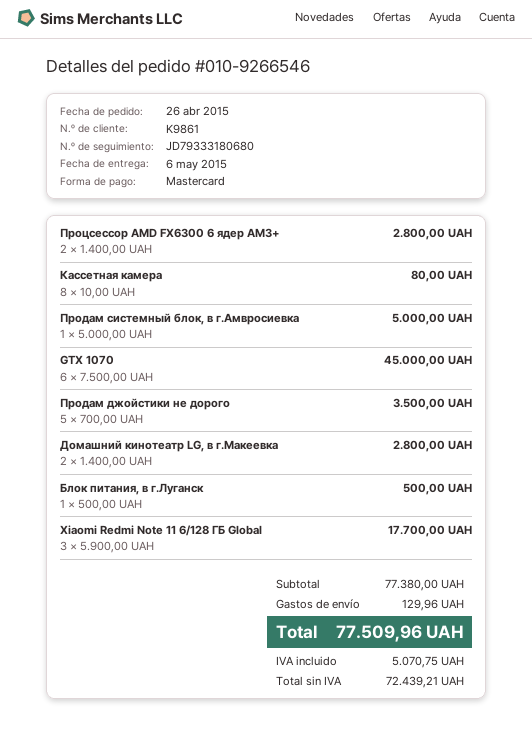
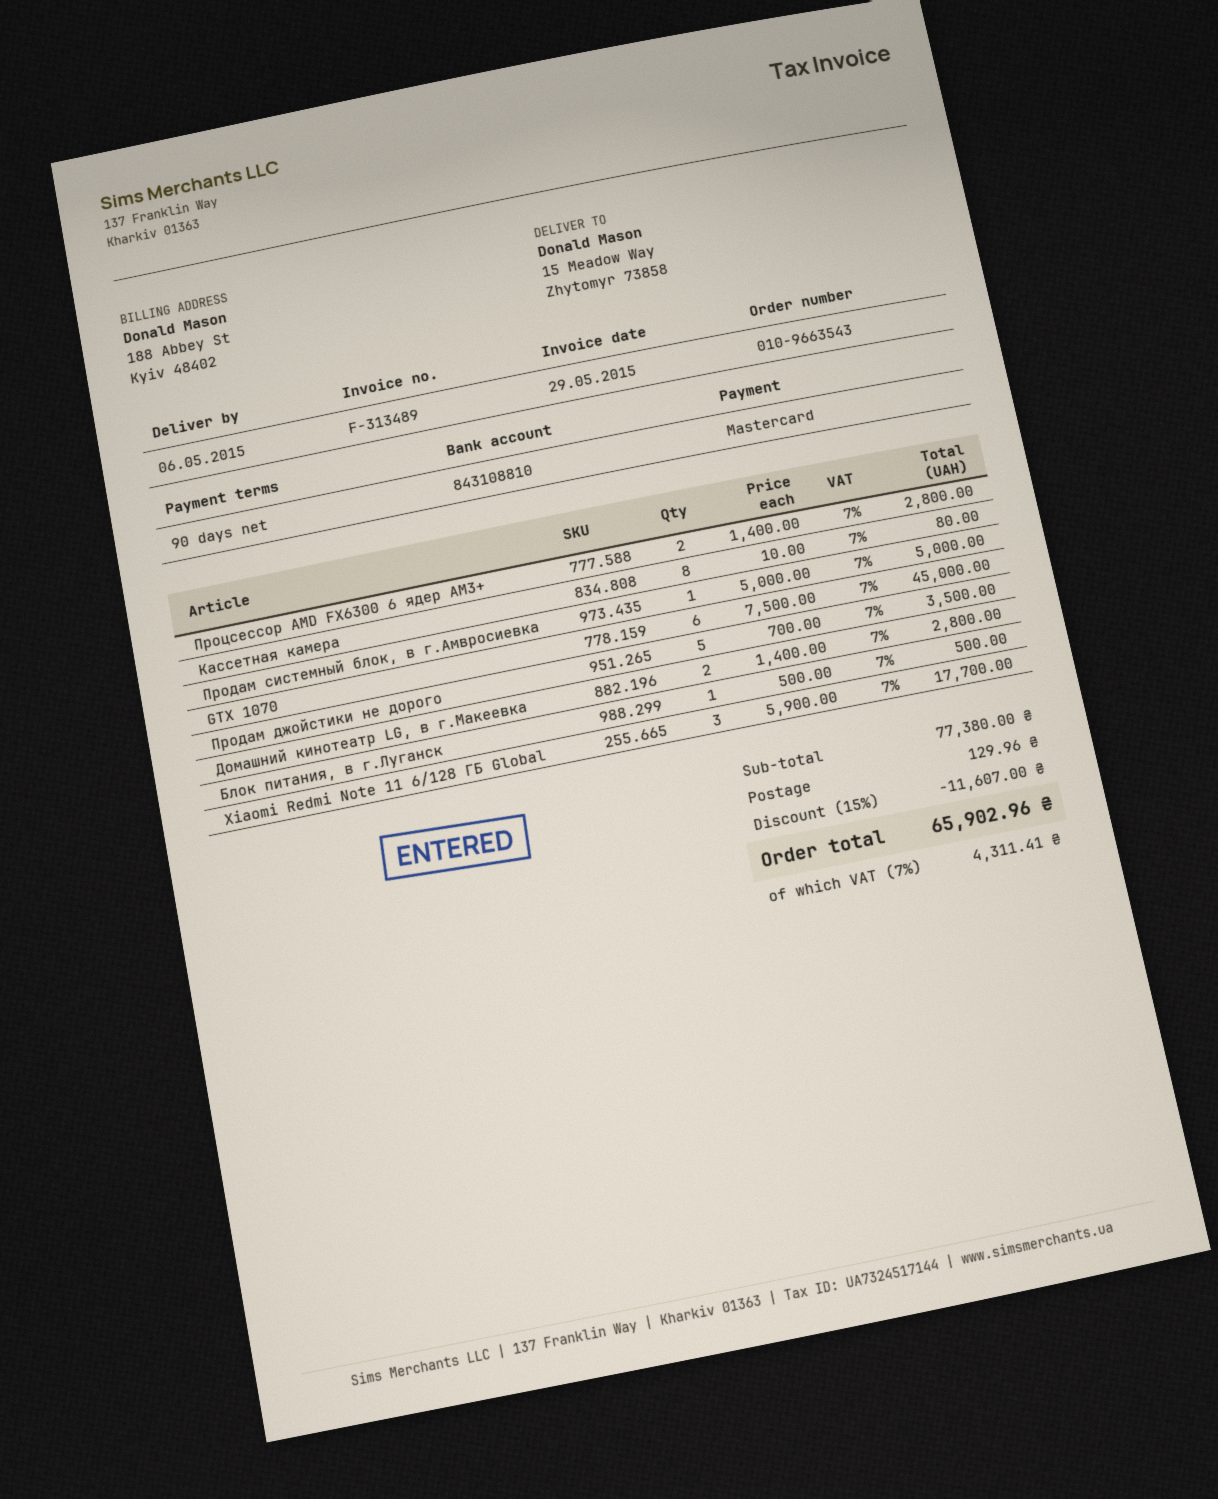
order number: 010-9266546 -> 010-9663543
discount: none -> 15% = 11607.00
tax: 5070.75 -> 4311.41
total: 77509.96 -> 65902.96

